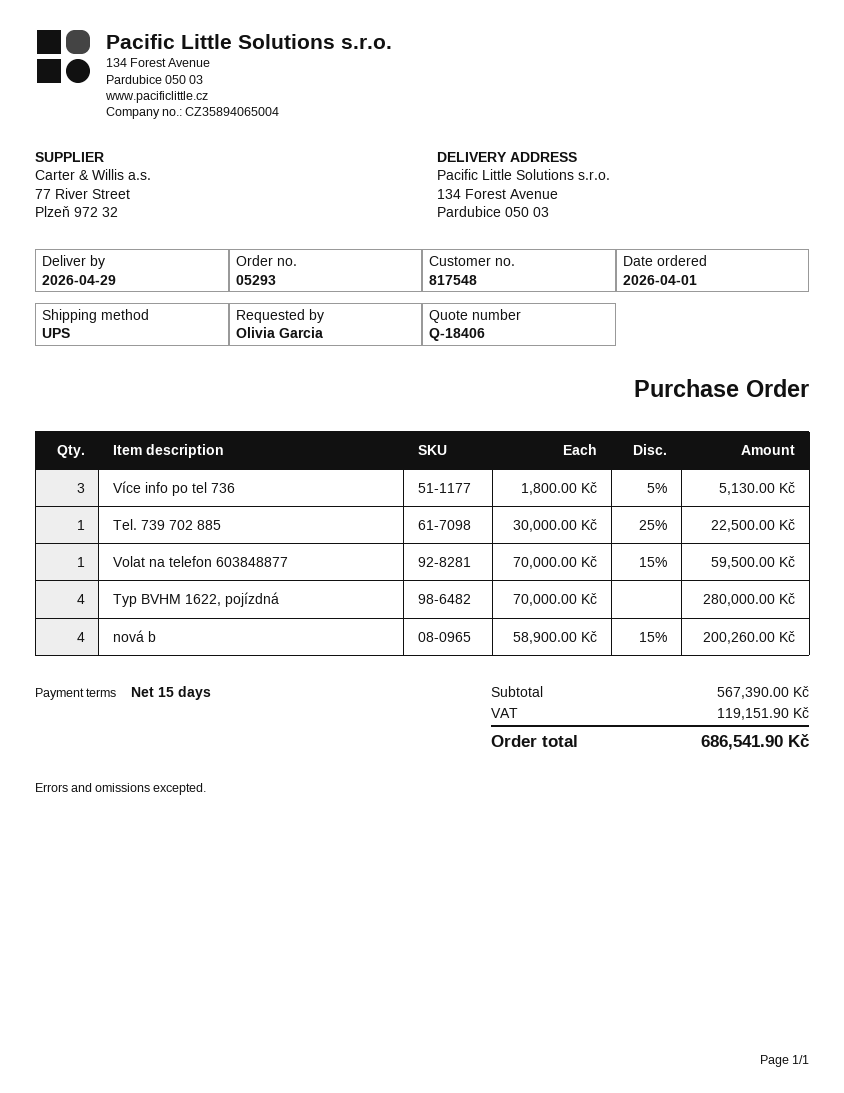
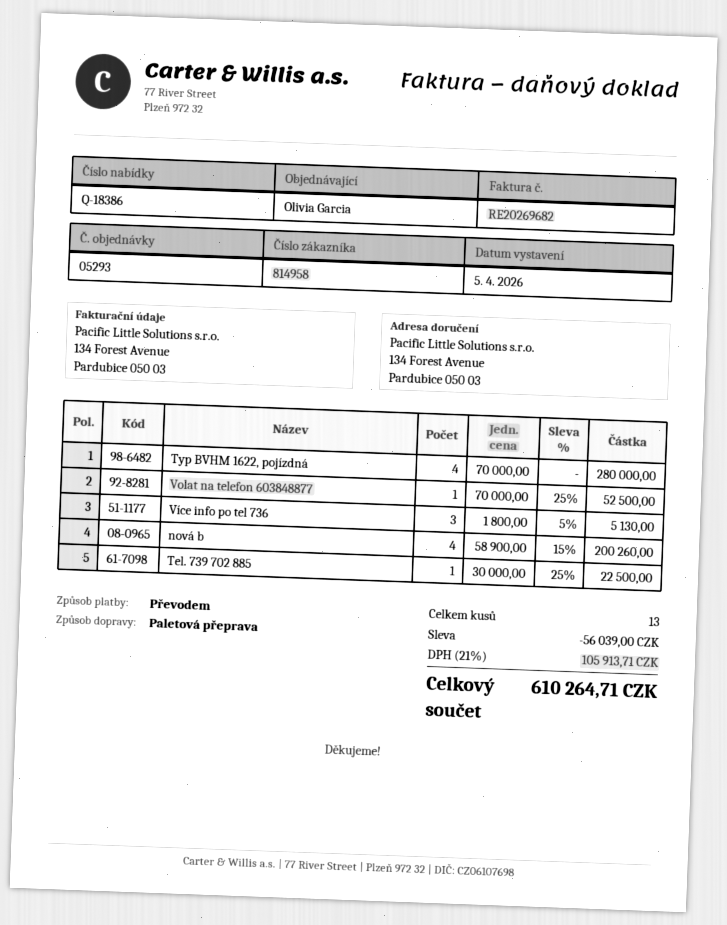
quote number: Q-18406 -> Q-18386
customer number: 817548 -> 814958
shipping method: UPS -> pallet freight
Volat na telefon 603848877: 1 x 70000.00 - 15% = 59500.00 -> 1 x 70000.00 - 25% = 52500.00
discount: none -> 56039.00
tax: 119151.90 -> 105913.71
total: 686541.90 -> 610264.71

